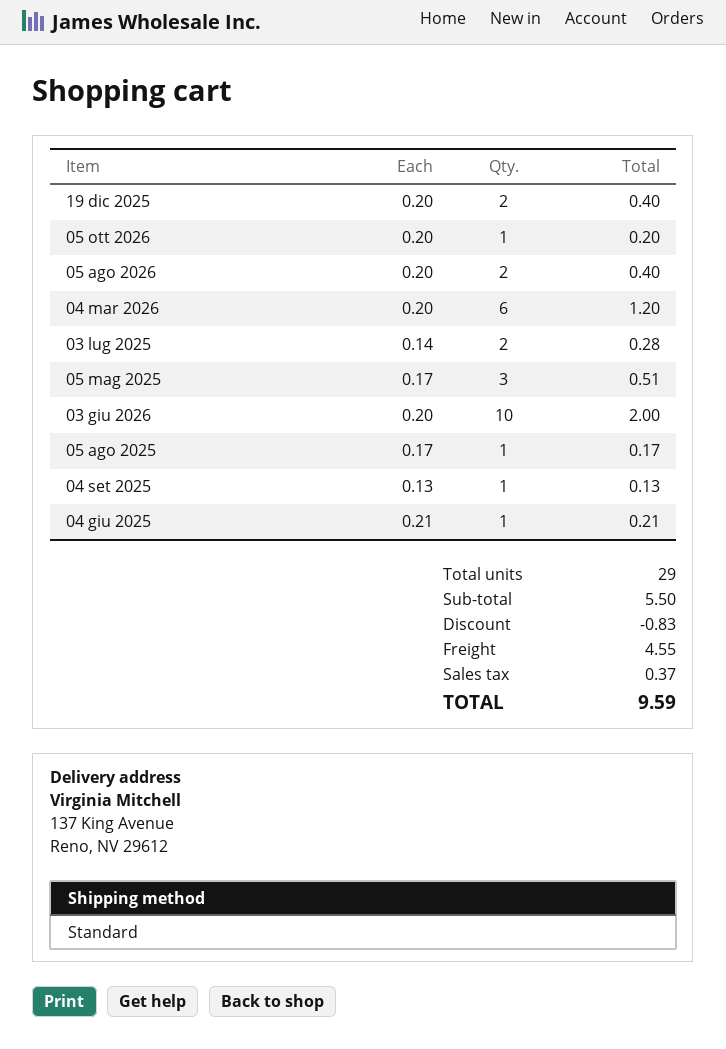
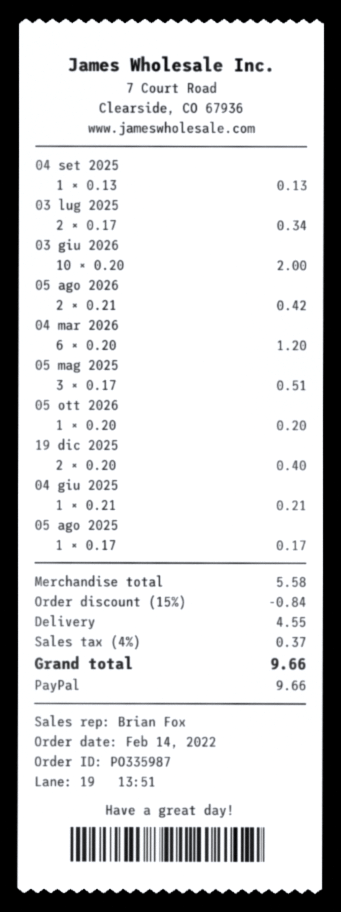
05 ago 2026: 2 x 0.20 = 0.40 -> 2 x 0.21 = 0.42
03 lug 2025: 2 x 0.14 = 0.28 -> 2 x 0.17 = 0.34
subtotal: 5.50 -> 5.58
discount: 0.83 -> 0.84
total: 9.59 -> 9.66

